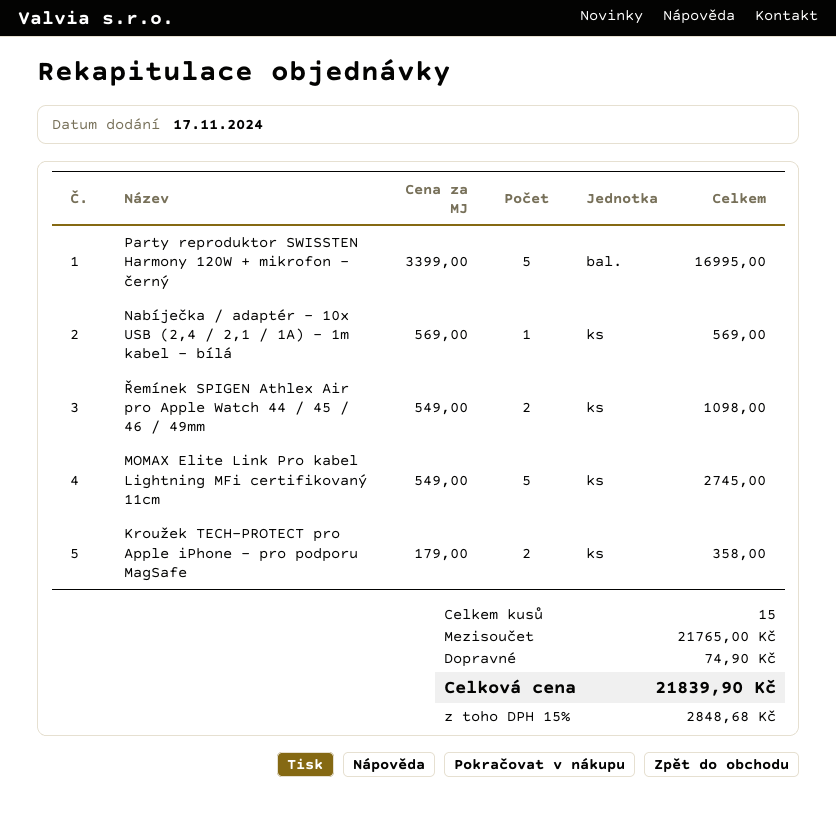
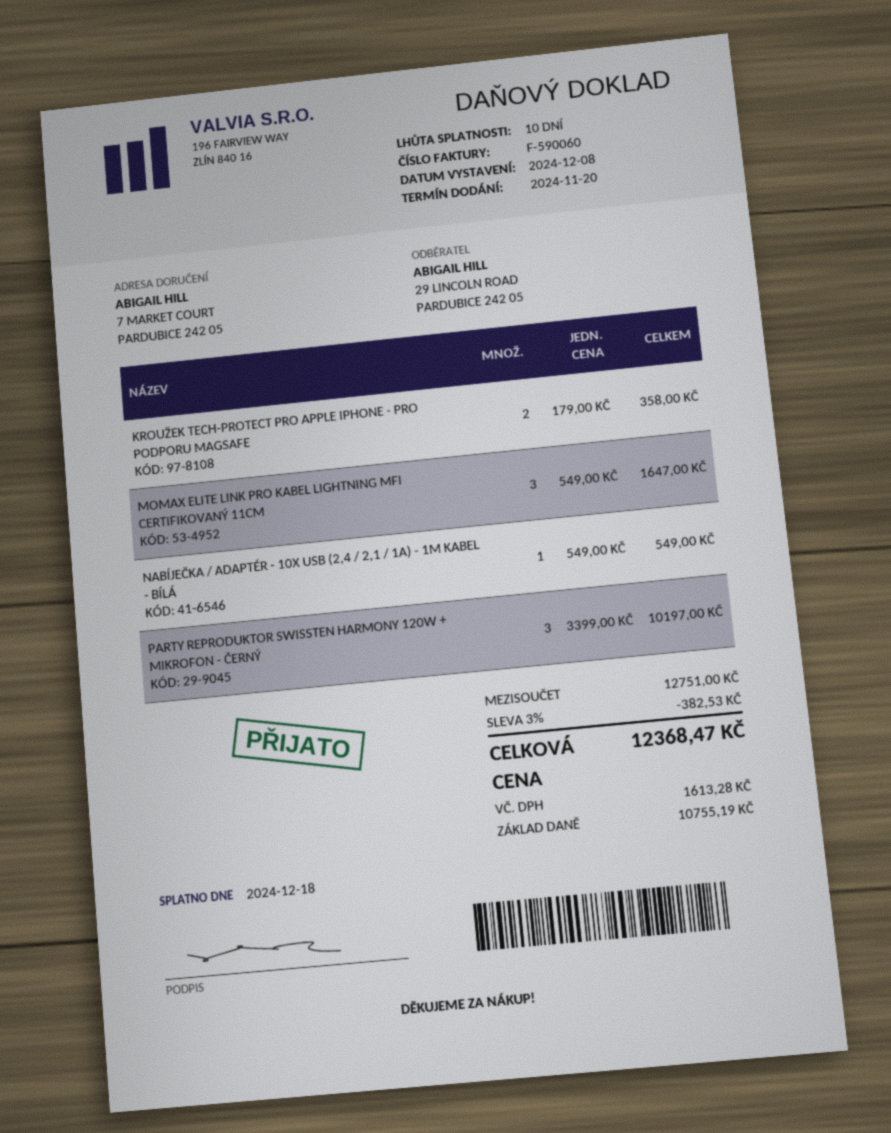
delivery date: 2024-11-17 -> 2024-11-20
Party reproduktor SWISSTEN Harmony 120W + mikrofon - černý: 5 x 3399.00 = 16995.00 -> 3 x 3399.00 = 10197.00
Nabíječka / adaptér - 10x USB (2,4 / 2,1 / 1A) - 1m kabel - bílá: 1 x 569.00 = 569.00 -> 1 x 549.00 = 549.00
Řemínek SPIGEN Athlex Air pro Apple Watch 44 / 45 / 46 / 49mm: 2 x 549.00 = 1098.00 -> none
MOMAX Elite Link Pro kabel Lightning MFi certifikovaný 11cm: 5 x 549.00 = 2745.00 -> 3 x 549.00 = 1647.00
subtotal: 21765.00 -> 12751.00
discount: none -> 3% = 382.53
shipping: 74.90 -> none
tax: 2848.68 -> 1613.28
total: 21839.90 -> 12368.47

